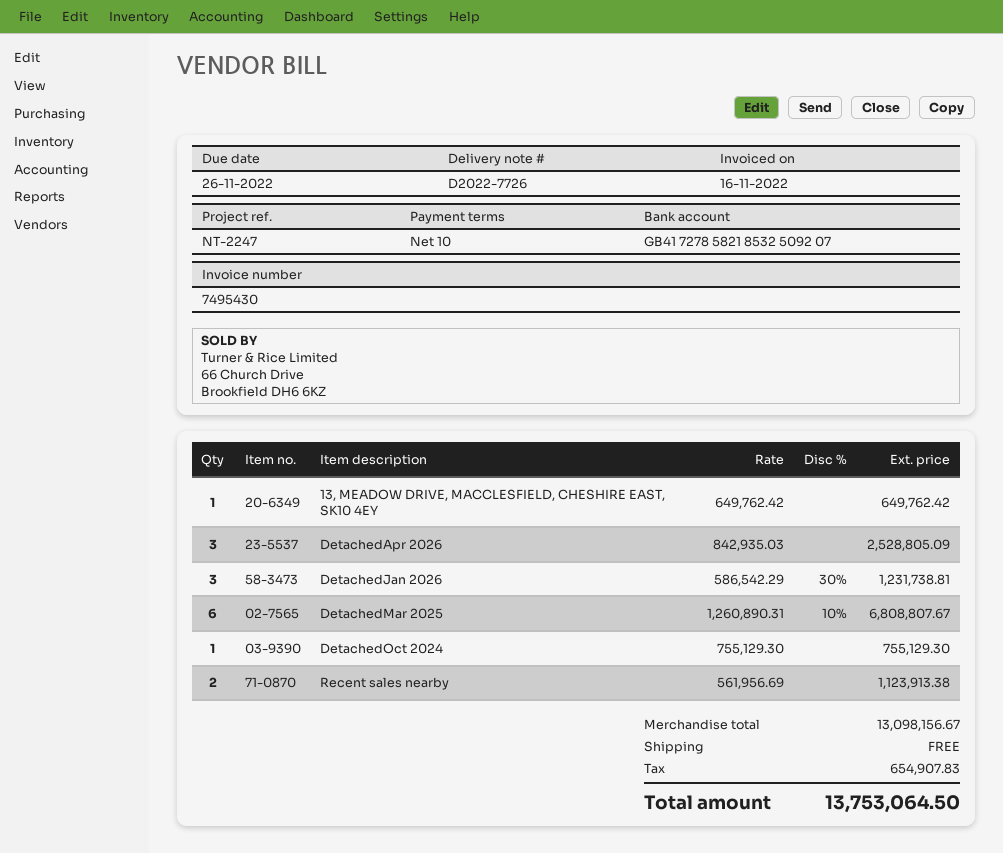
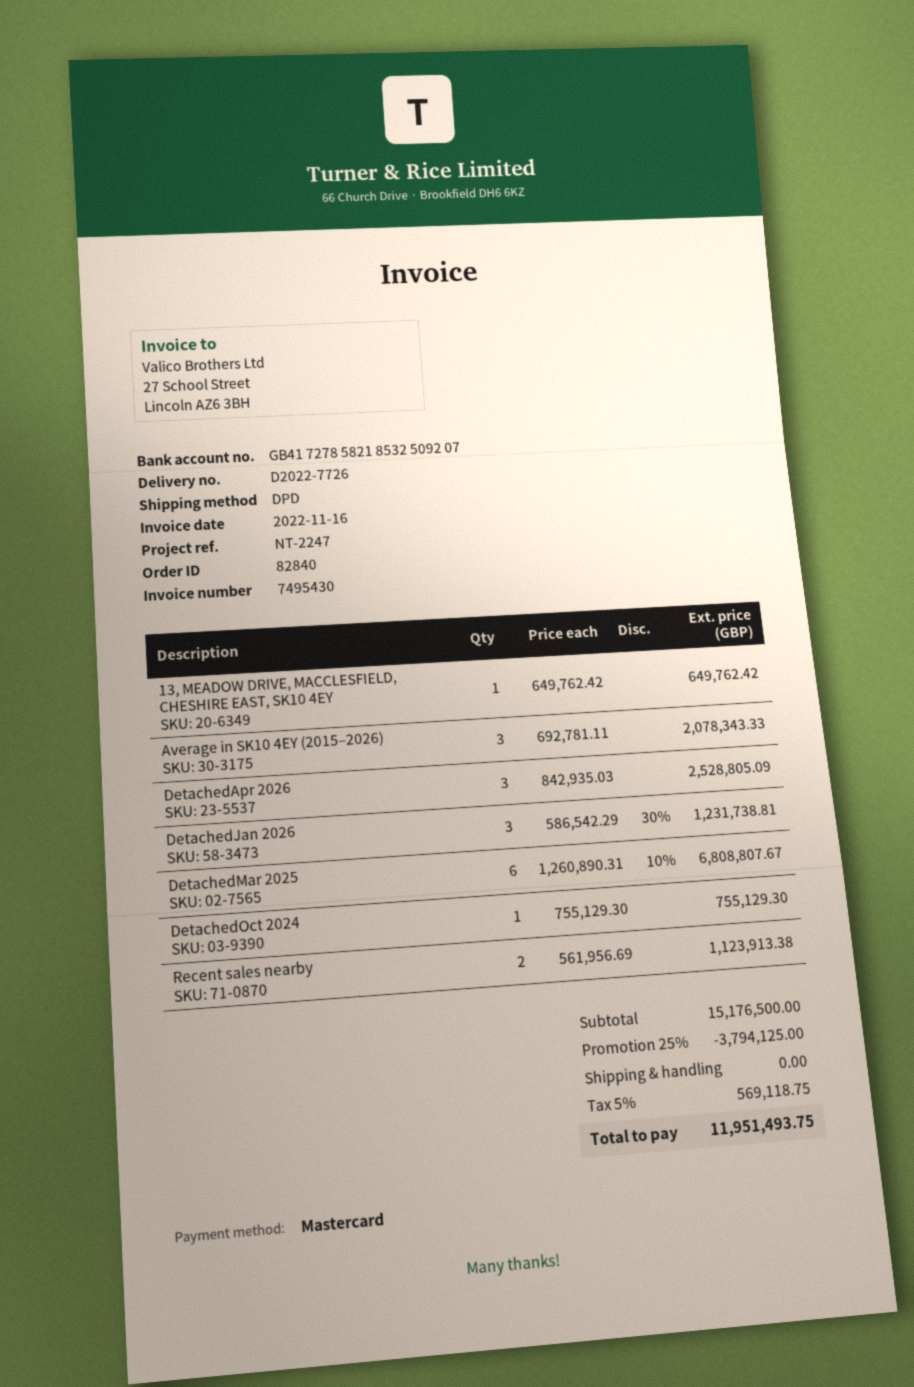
Average in SK10 4EY (2015–2026): none -> 3 x 692781.11 = 2078343.33
subtotal: 13098156.67 -> 15176500.00
discount: none -> 25% = 3794125.00
tax: 654907.83 -> 569118.75
total: 13753064.50 -> 11951493.75

